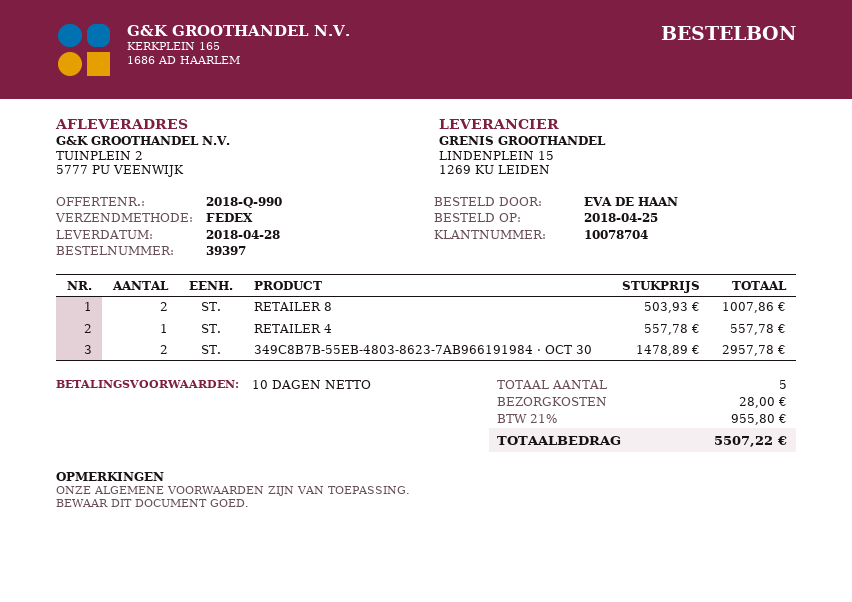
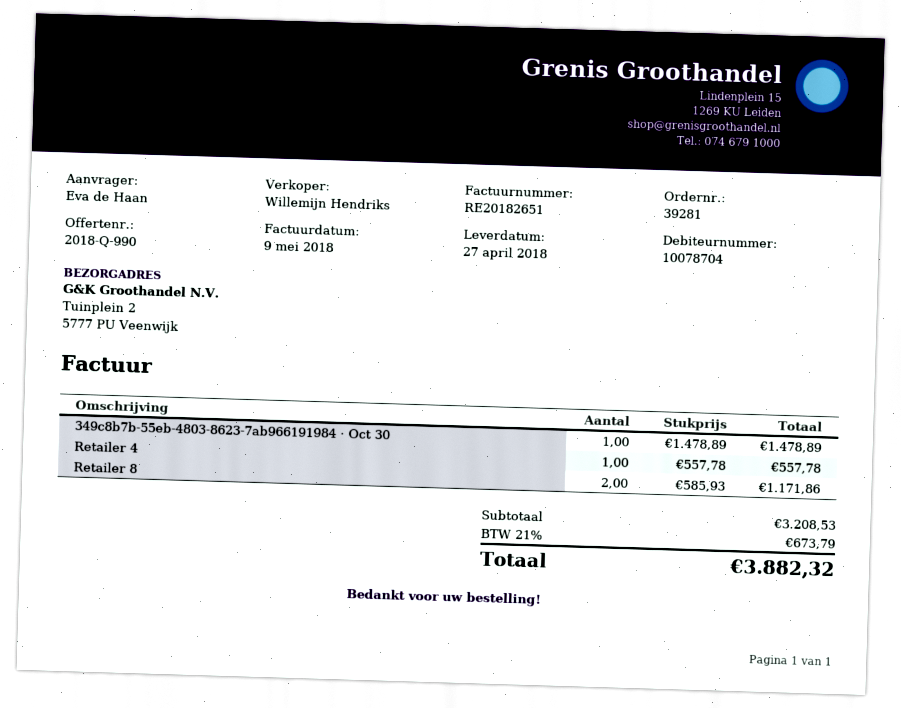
order number: 39397 -> 39281
delivery date: 2018-04-28 -> 2018-04-27
RETAILER 8: 2 x 503.93 = 1007.86 -> 2 x 585.93 = 1171.86
349C8B7B-55EB-4803-8623-7AB966191984 · OCT 30: 2 x 1478.89 = 2957.78 -> 1 x 1478.89 = 1478.89
shipping: 28.00 -> none
tax: 21% = 955.80 -> 21% = 673.79
total: 5507.22 -> 3882.32

